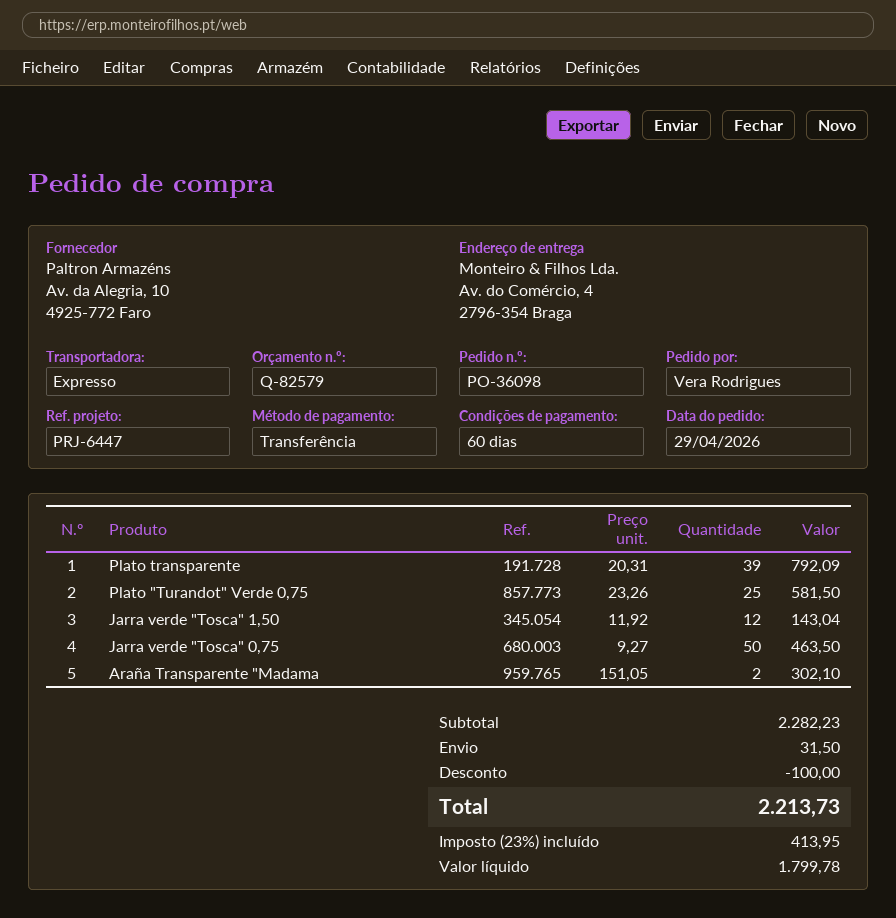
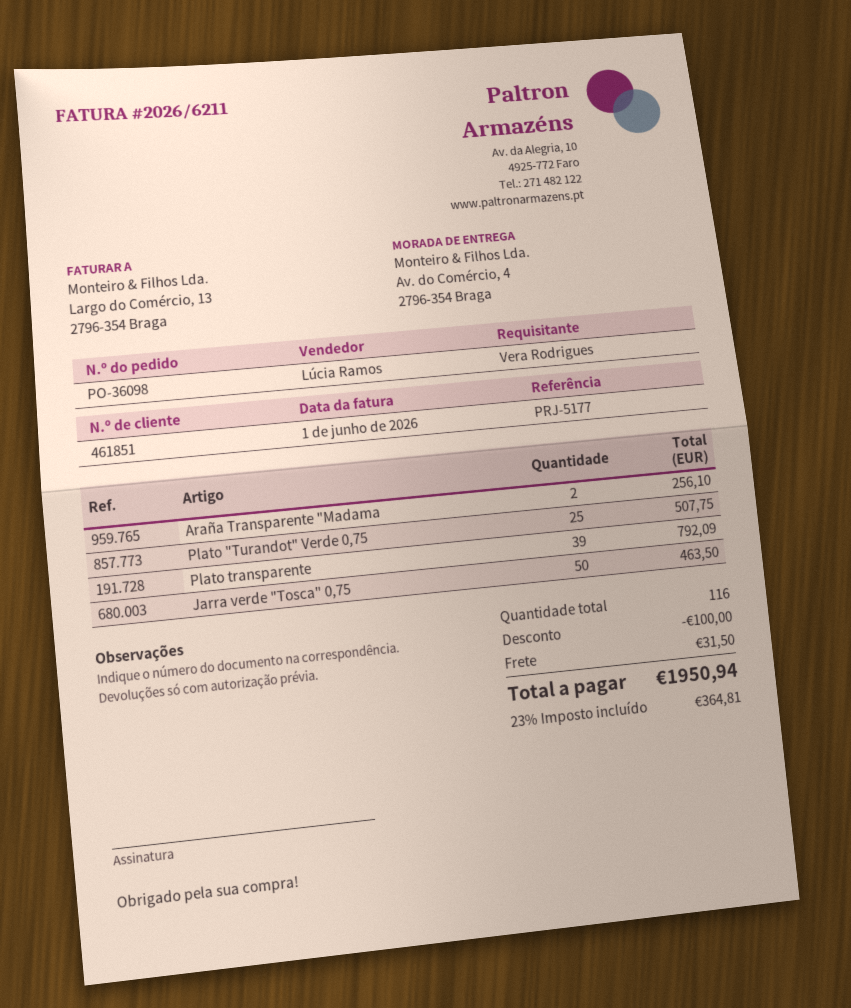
reference: PRJ-6447 -> PRJ-5177
Plato "Turandot" Verde 0,75: 25 for 581.50 -> 25 for 507.75
Jarra verde "Tosca" 1,50: 12 for 143.04 -> none
Araña Transparente "Madama: 2 for 302.10 -> 2 for 256.10
tax: 23% = 413.95 -> 23% = 364.81
total: 2213.73 -> 1950.94

